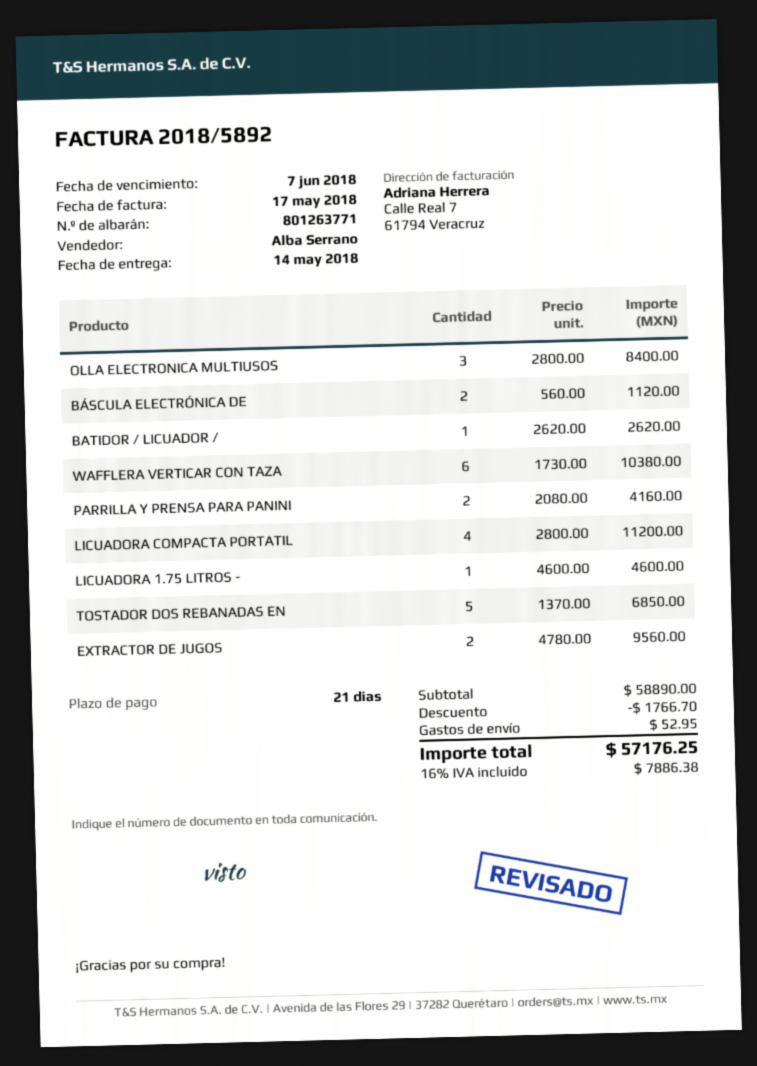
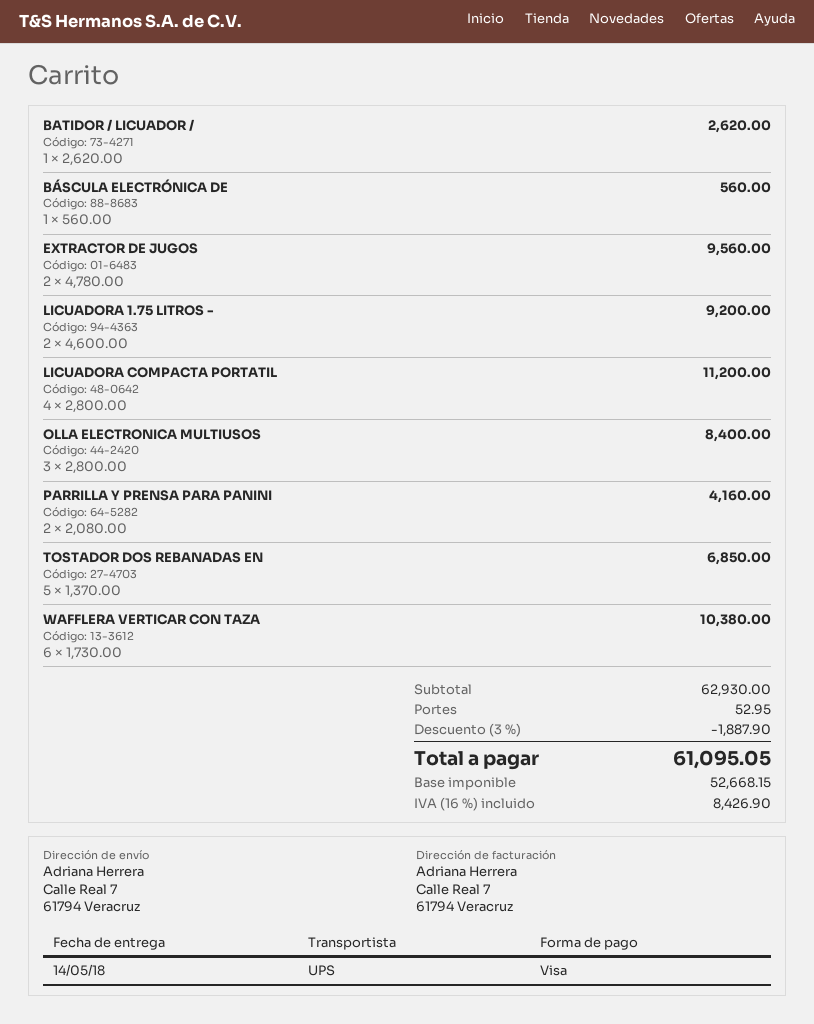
BÁSCULA ELECTRÓNICA DE: 2 x 560.00 = 1120.00 -> 1 x 560.00 = 560.00
LICUADORA 1.75 LITROS -: 1 x 4600.00 = 4600.00 -> 2 x 4600.00 = 9200.00
subtotal: 58890.00 -> 62930.00
discount: 1766.70 -> 1887.90
tax: 16% = 7886.38 -> 16% = 8426.90
total: 57176.25 -> 61095.05

